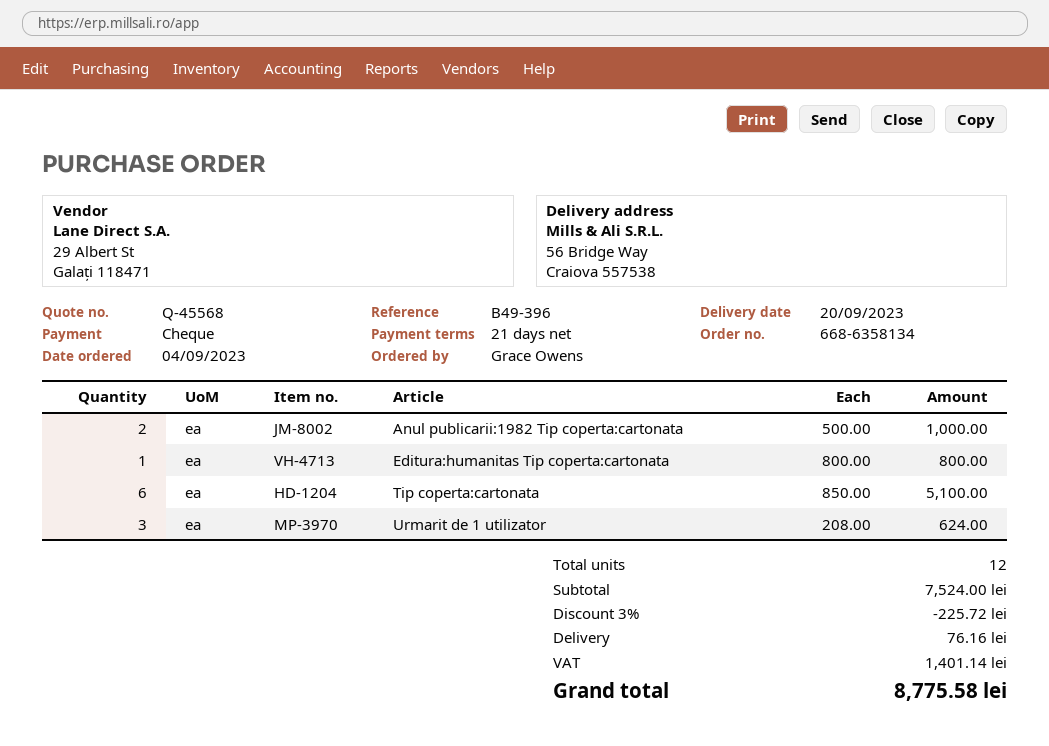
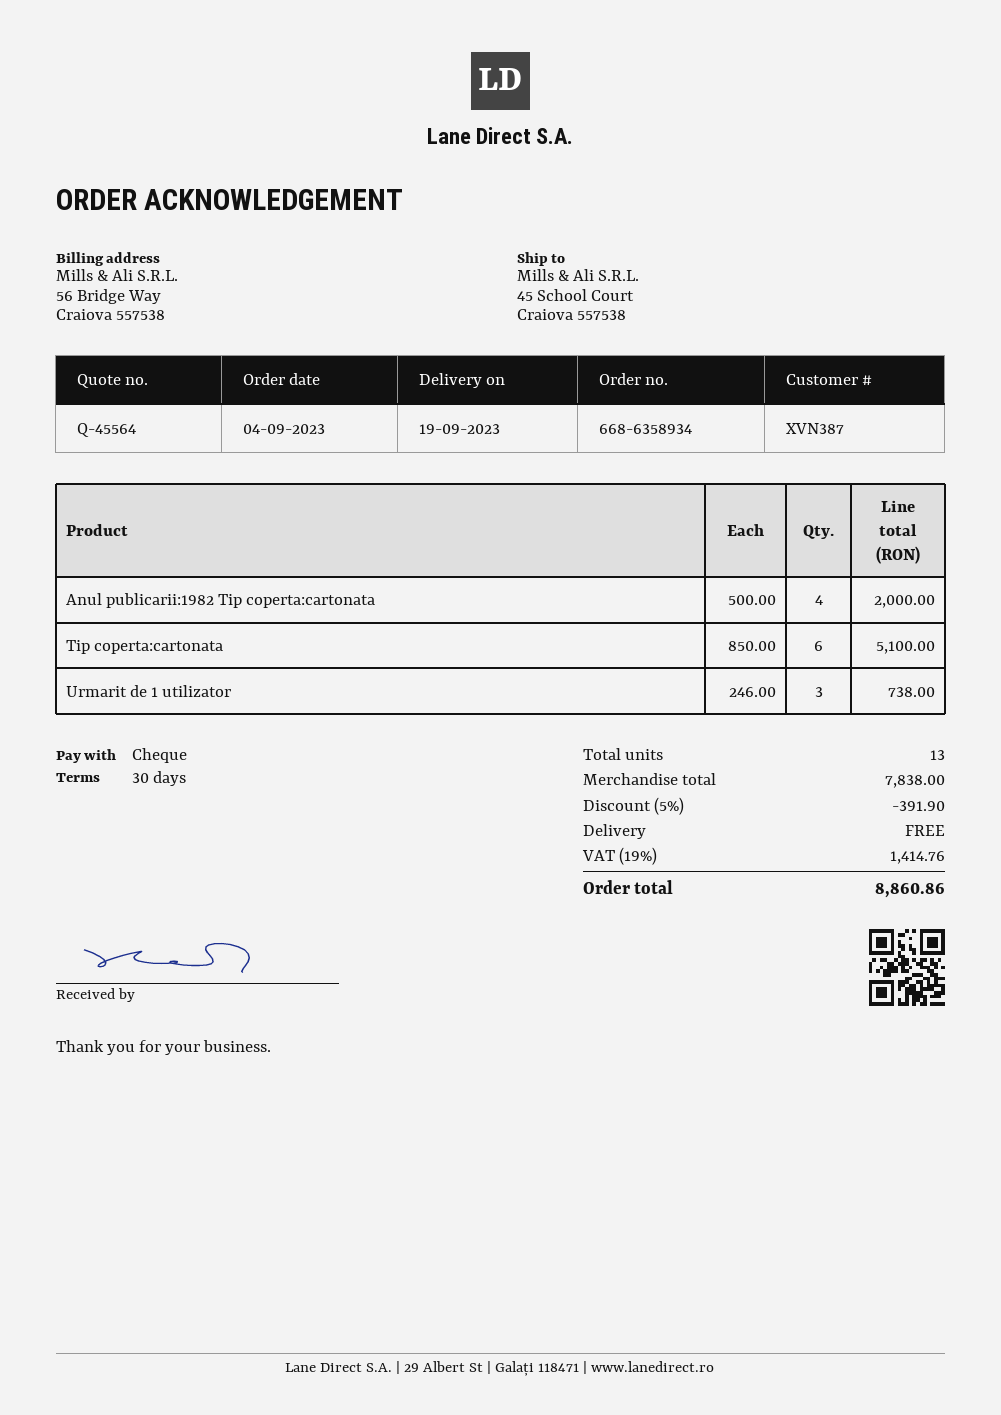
quote number: Q-45568 -> Q-45564
order number: 668-6358134 -> 668-6358934
delivery date: 2023-09-20 -> 2023-09-19
payment terms: 21 days -> 30 days
ship to: 56 Bridge Way, Craiova 557538 -> 45 School Court, Craiova 557538
Anul publicarii:1982 Tip coperta:cartonata: 2 x 500.00 = 1000.00 -> 4 x 500.00 = 2000.00
Editura:humanitas Tip coperta:cartonata: 1 x 800.00 = 800.00 -> none
Urmarit de 1 utilizator: 3 x 208.00 = 624.00 -> 3 x 246.00 = 738.00
total quantity: 12 -> 13
subtotal: 7524.00 -> 7838.00
discount: 3% = 225.72 -> 5% = 391.90
shipping: 76.16 -> 0.00
tax: 1401.14 -> 1414.76
total: 8775.58 -> 8860.86

